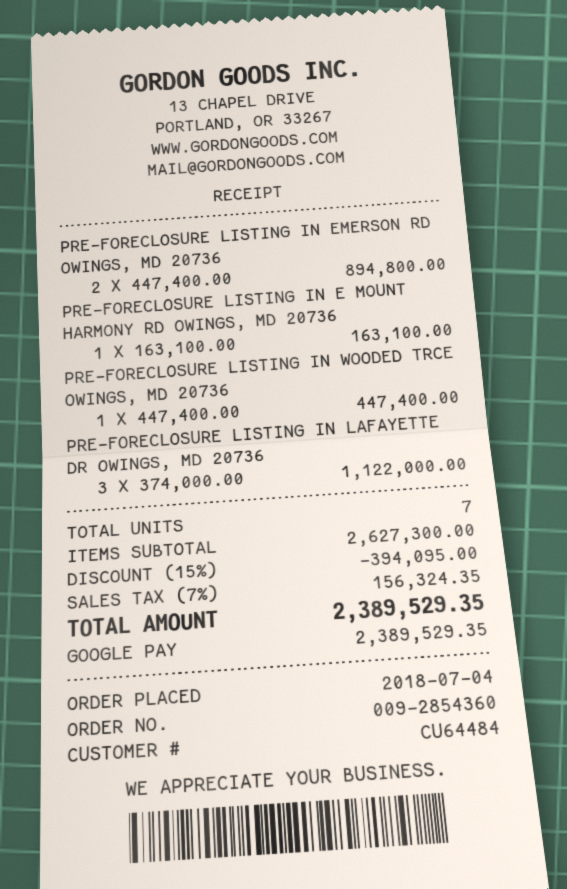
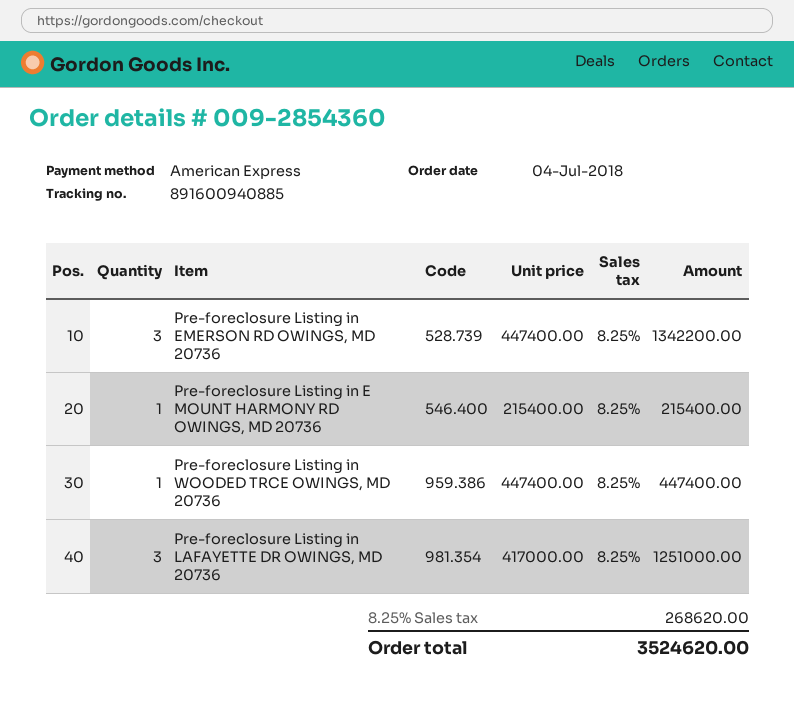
payment method: Google Pay -> American Express
PRE-FORECLOSURE LISTING IN EMERSON RD OWINGS, MD 20736: 2 x 447400.00 = 894800.00 -> 3 x 447400.00 = 1342200.00
PRE-FORECLOSURE LISTING IN E MOUNT HARMONY RD OWINGS, MD 20736: 1 x 163100.00 = 163100.00 -> 1 x 215400.00 = 215400.00
PRE-FORECLOSURE LISTING IN LAFAYETTE DR OWINGS, MD 20736: 3 x 374000.00 = 1122000.00 -> 3 x 417000.00 = 1251000.00
discount: 15% = 394095.00 -> none
tax: 7% = 156324.35 -> 8.25% = 268620.00
total: 2389529.35 -> 3524620.00

